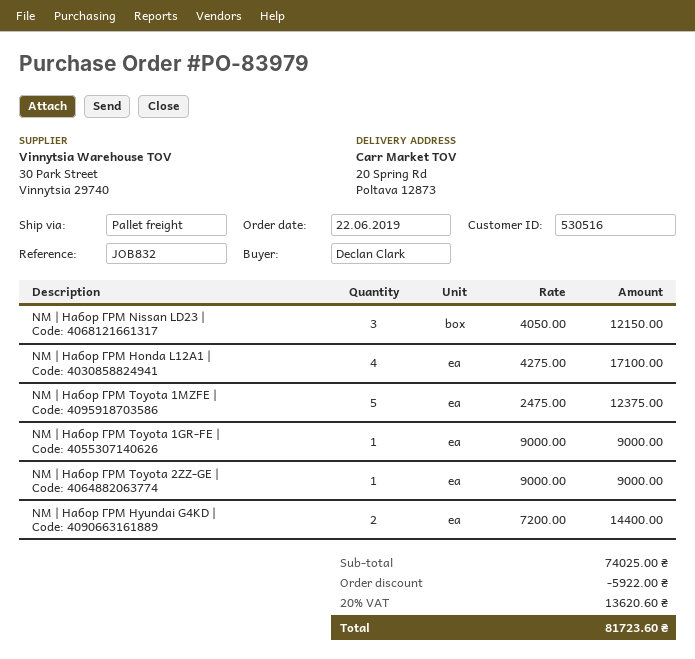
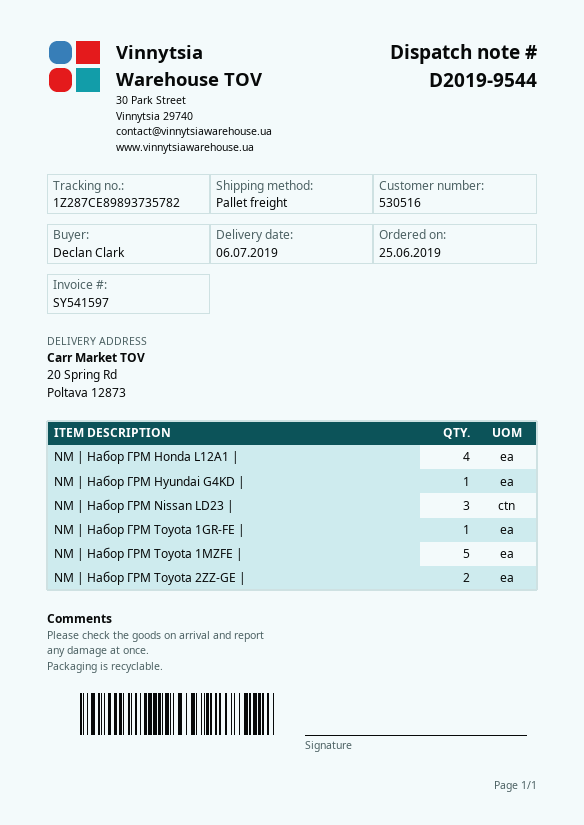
order date: 2019-06-22 -> 2019-06-25
NM | Набор ГРМ Toyota 2ZZ-GE |: 1 -> 2
NM | Набор ГРМ Hyundai G4KD |: 2 -> 1

